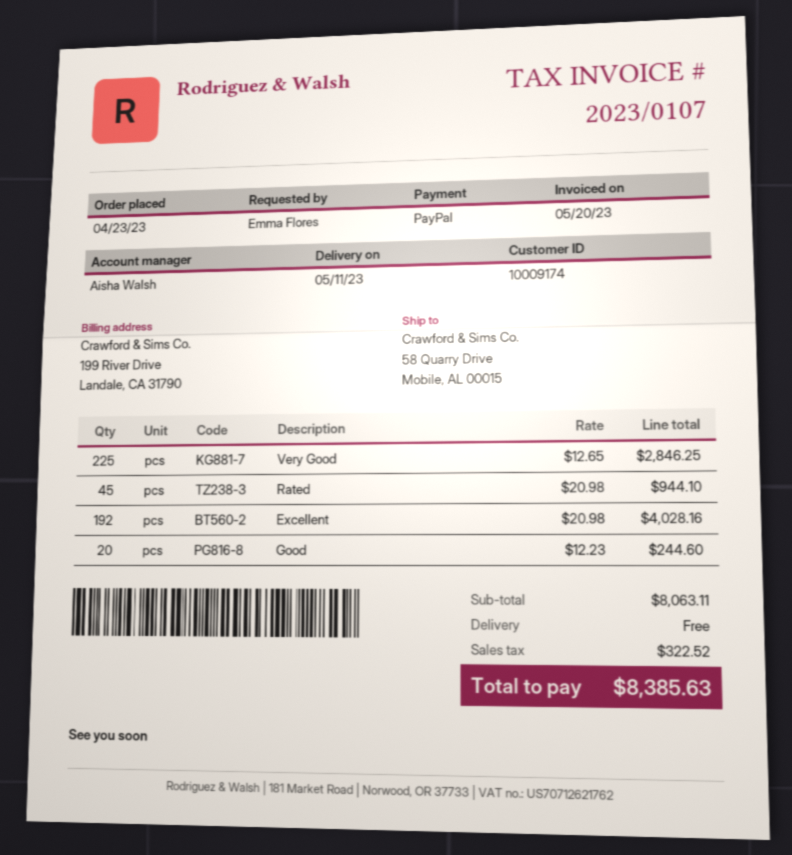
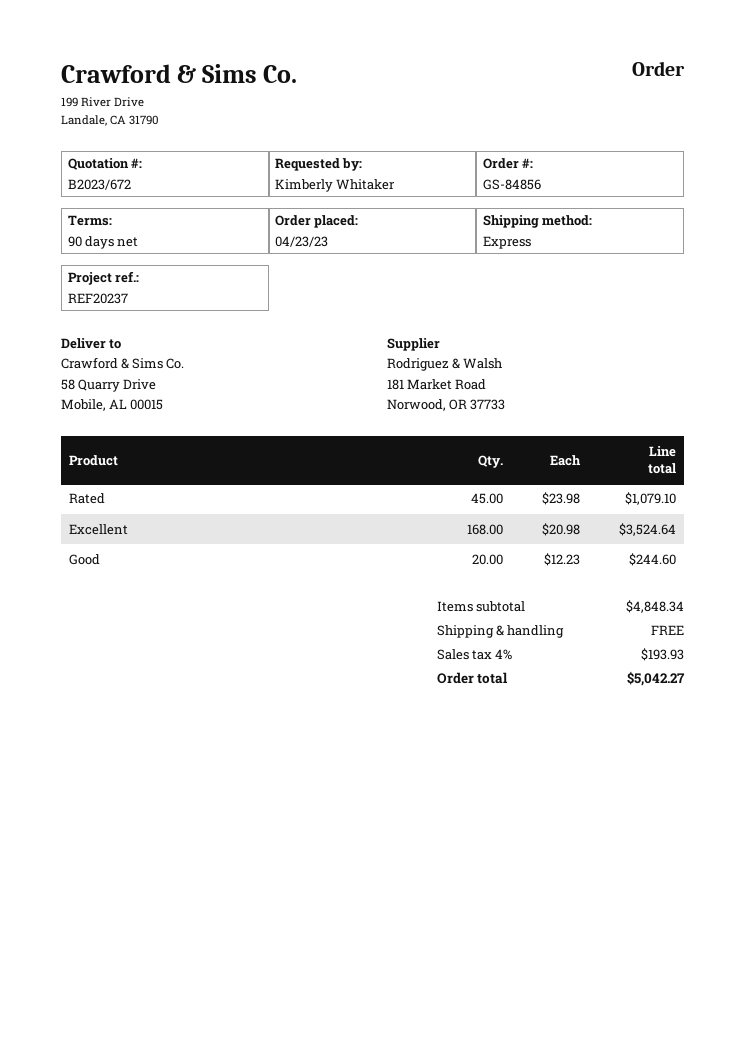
ordered by: Emma Flores -> Kimberly Whitaker
Very Good: 225 x 12.65 = 2846.25 -> none
Rated: 45 x 20.98 = 944.10 -> 45 x 23.98 = 1079.10
Excellent: 192 x 20.98 = 4028.16 -> 168 x 20.98 = 3524.64
subtotal: 8063.11 -> 4848.34
tax: 322.52 -> 193.93
total: 8385.63 -> 5042.27

